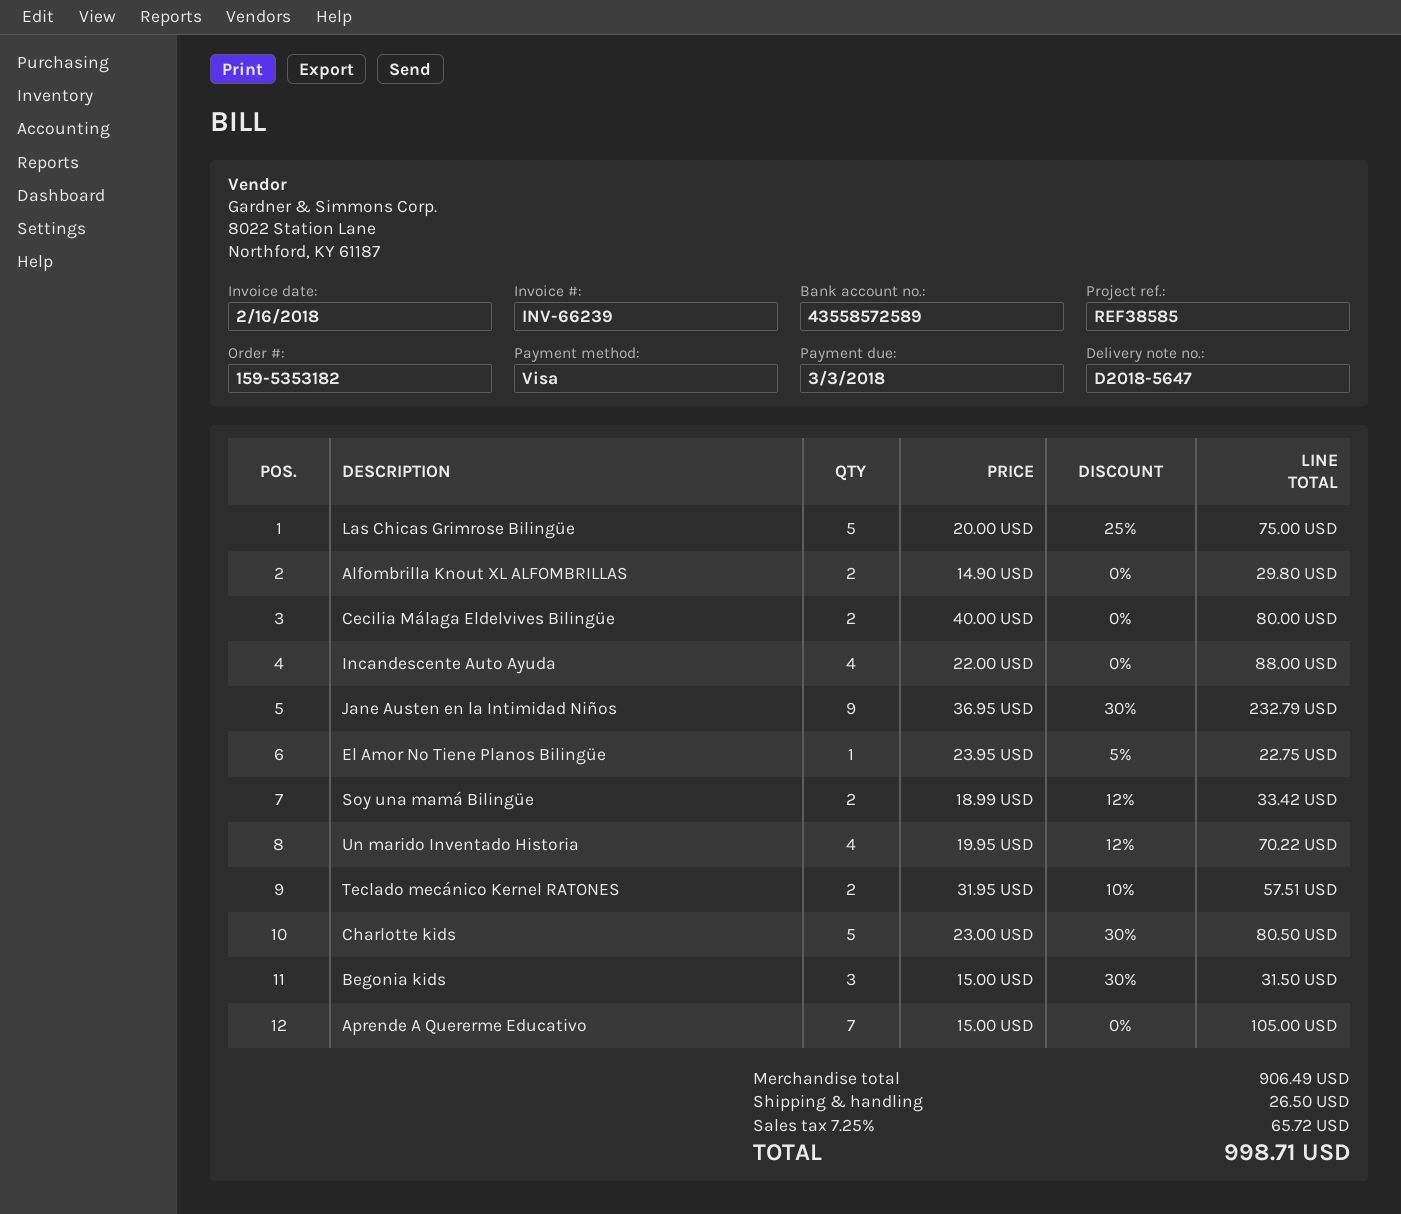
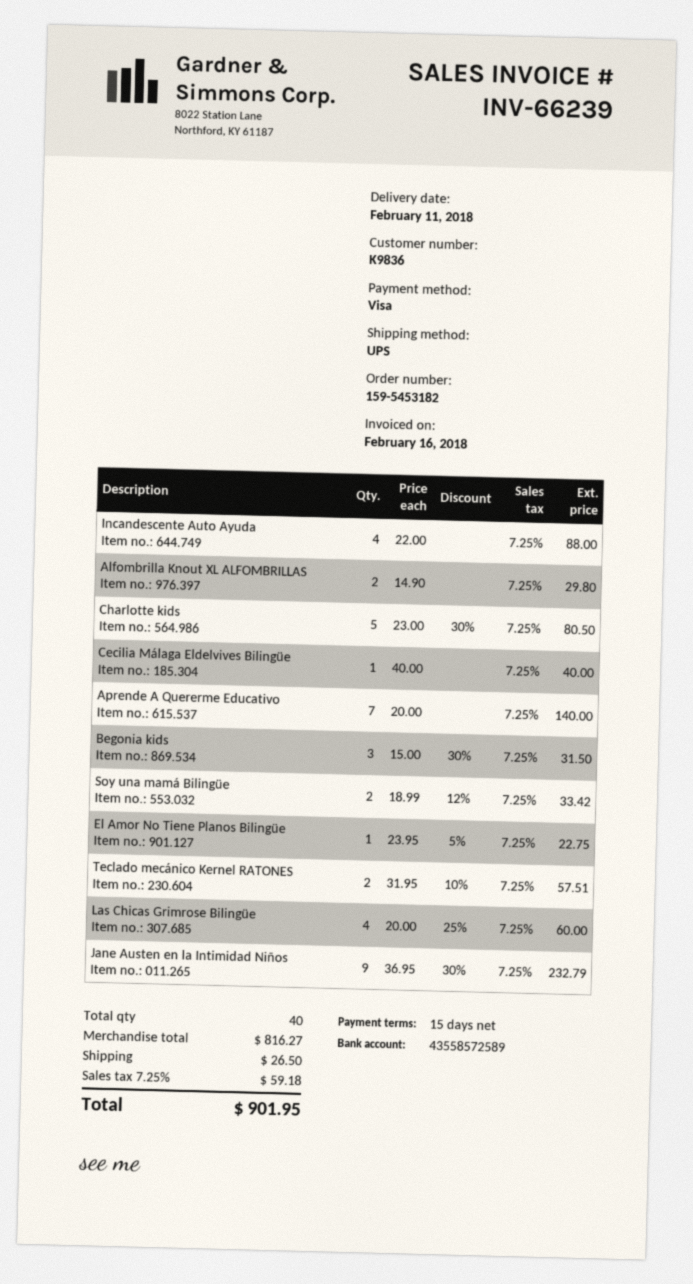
order number: 159-5353182 -> 159-5453182
Las Chicas Grimrose Bilingüe: 5 x 20.00 - 25% = 75.00 -> 4 x 20.00 - 25% = 60.00
Cecilia Málaga Eldelvives Bilingüe: 2 x 40.00 = 80.00 -> 1 x 40.00 = 40.00
Un marido Inventado Historia: 4 x 19.95 - 12% = 70.22 -> none
Aprende A Quererme Educativo: 7 x 15.00 = 105.00 -> 7 x 20.00 = 140.00
subtotal: 906.49 -> 816.27
tax: 7.25% = 65.72 -> 7.25% = 59.18
total: 998.71 -> 901.95

